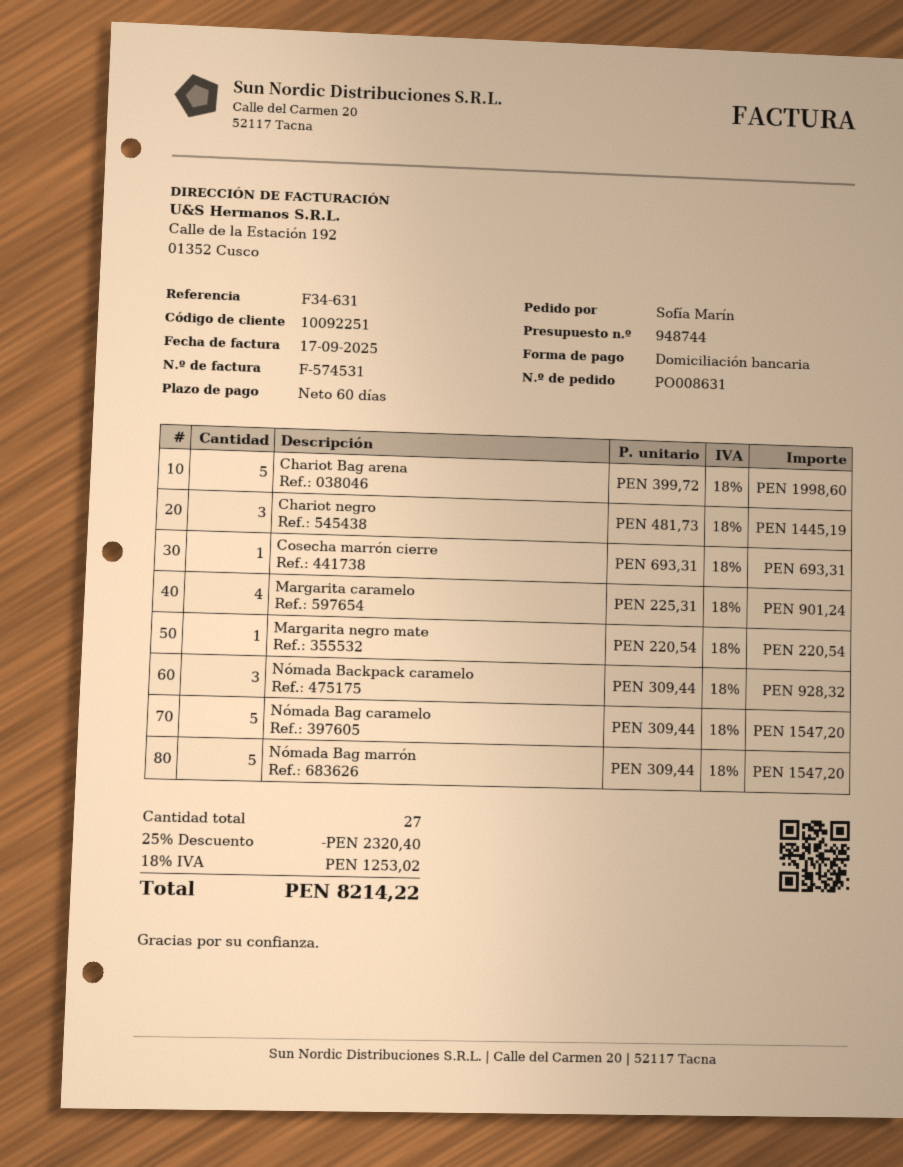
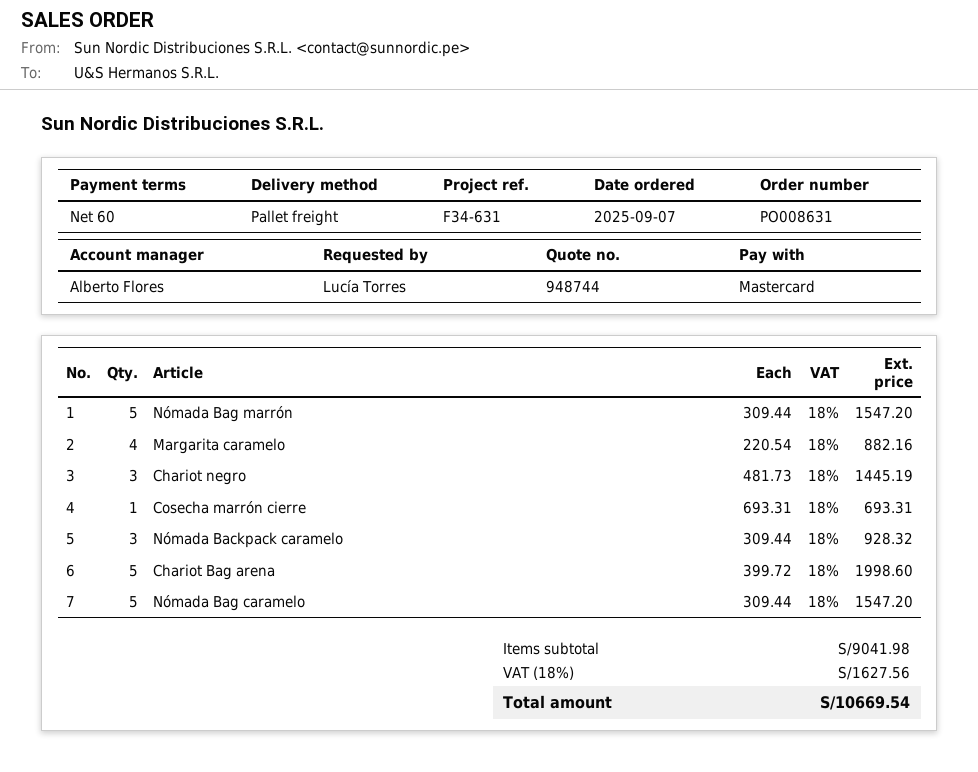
ordered by: Sofía Marín -> Lucía Torres
payment method: direct debit -> Mastercard
Margarita caramelo: 4 x 225.31 = 901.24 -> 4 x 220.54 = 882.16
Margarita negro mate: 1 x 220.54 = 220.54 -> none
discount: 25% = 2320.40 -> none
tax: 18% = 1253.02 -> 18% = 1627.56
total: 8214.22 -> 10669.54

